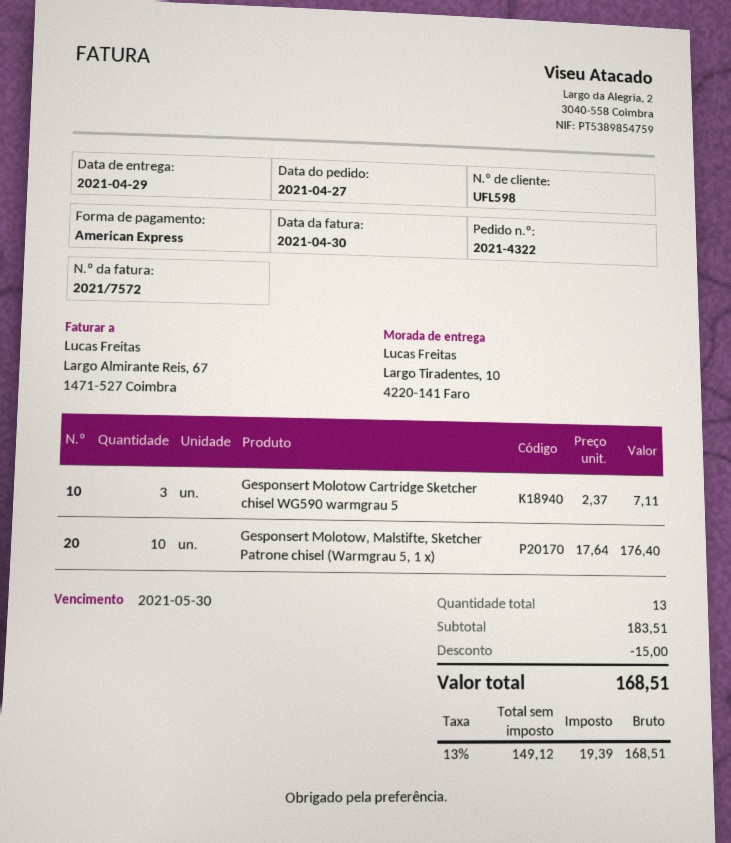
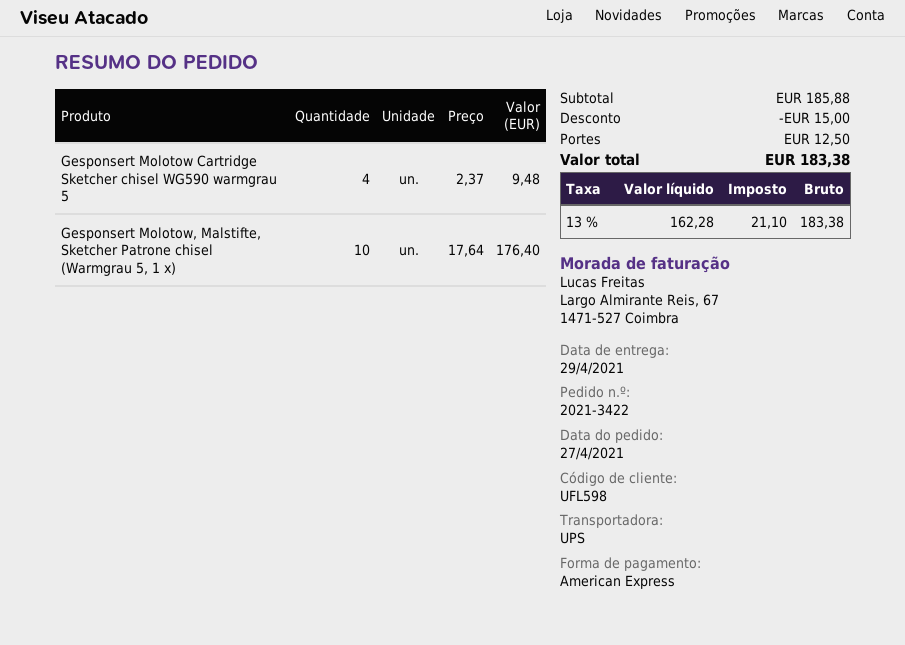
order number: 2021-4322 -> 2021-3422
Gesponsert Molotow Cartridge Sketcher chisel WG590 warmgrau 5: 3 x 2.37 = 7.11 -> 4 x 2.37 = 9.48
subtotal: 183.51 -> 185.88
shipping: none -> 12.50
net: 149.12 -> 162.28
tax: 13% = 19.39 -> 13% = 21.10
total: 168.51 -> 183.38

